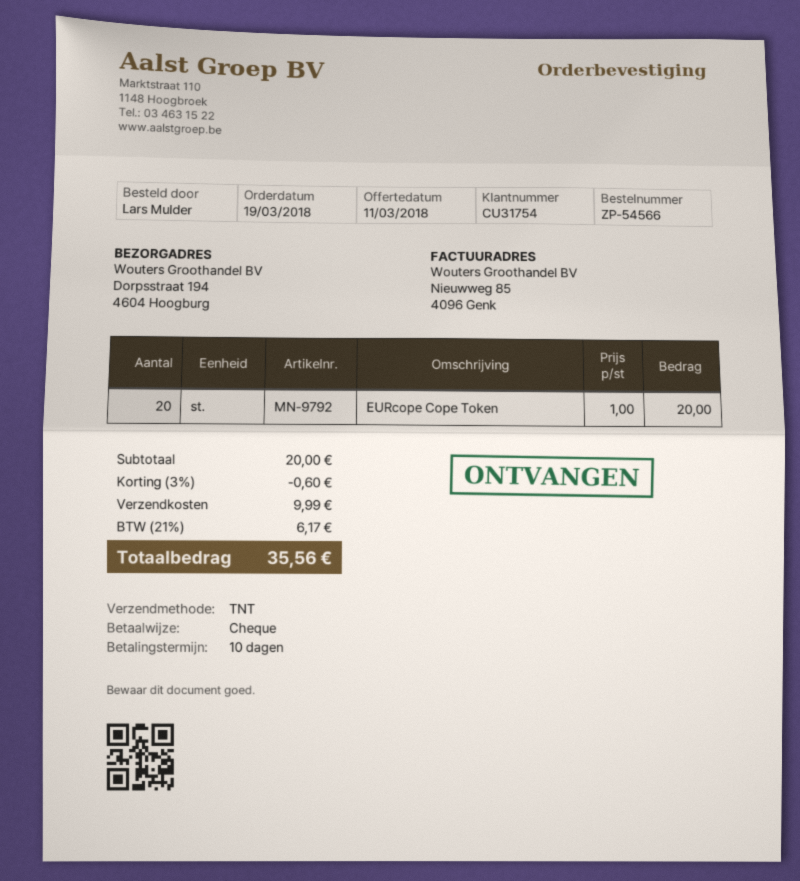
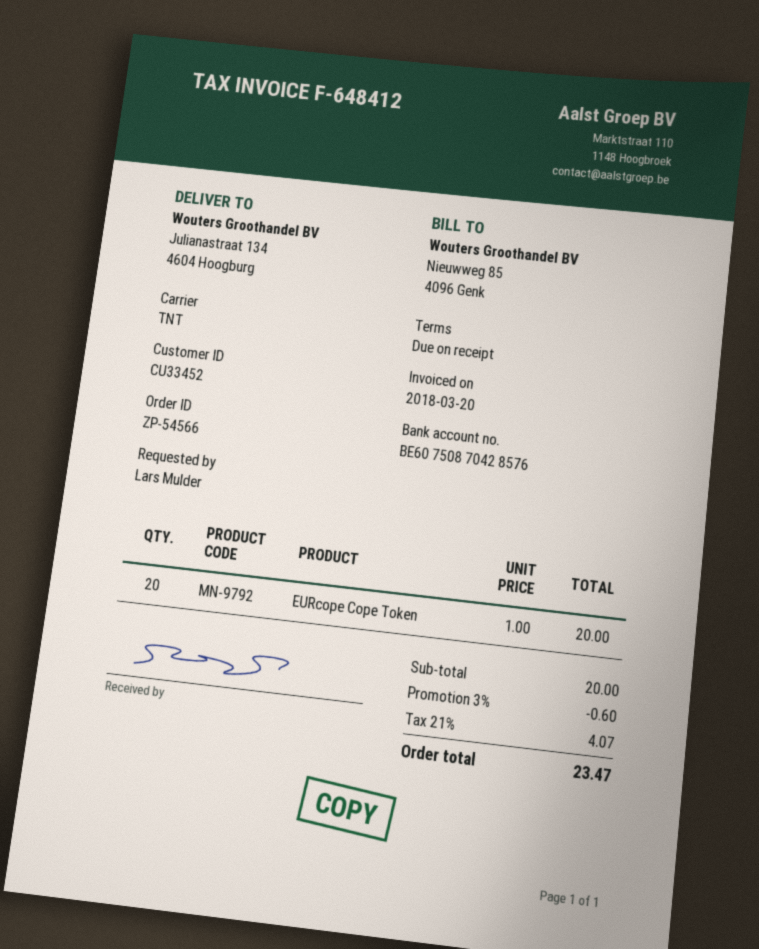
payment terms: 10 days -> on receipt
customer number: CU31754 -> CU33452
ship to: Dorpsstraat 194, 4604 Hoogburg -> Julianastraat 134, 4604 Hoogburg
shipping: 9.99 -> none
tax: 21% = 6.17 -> 21% = 4.07
total: 35.56 -> 23.47

